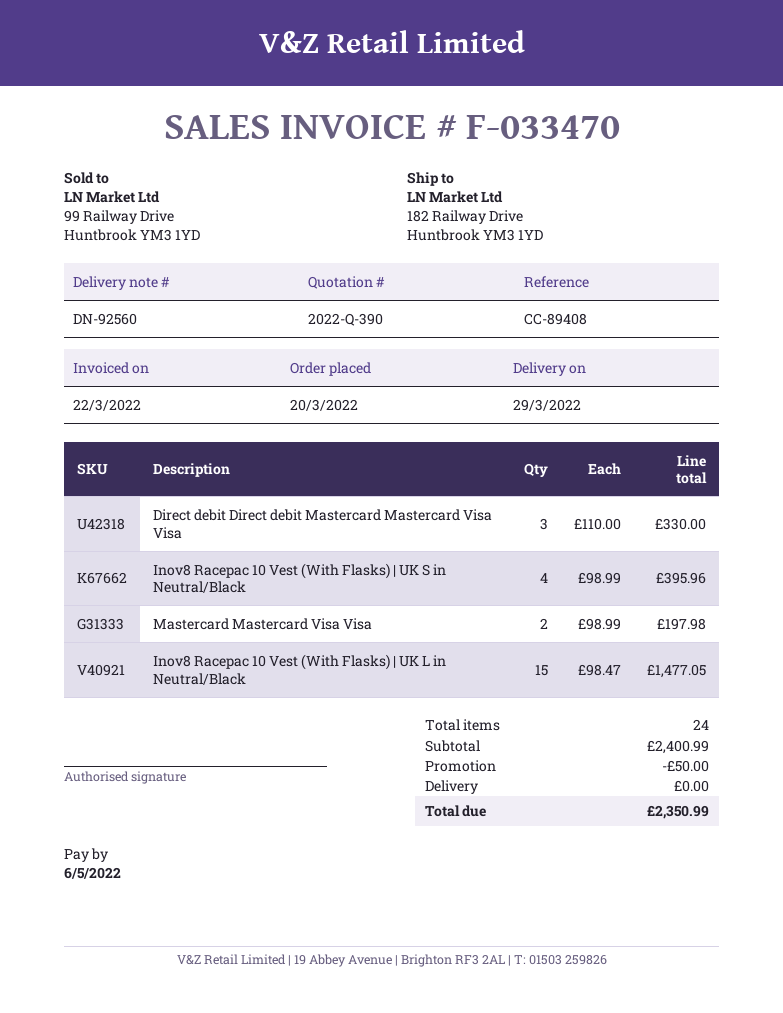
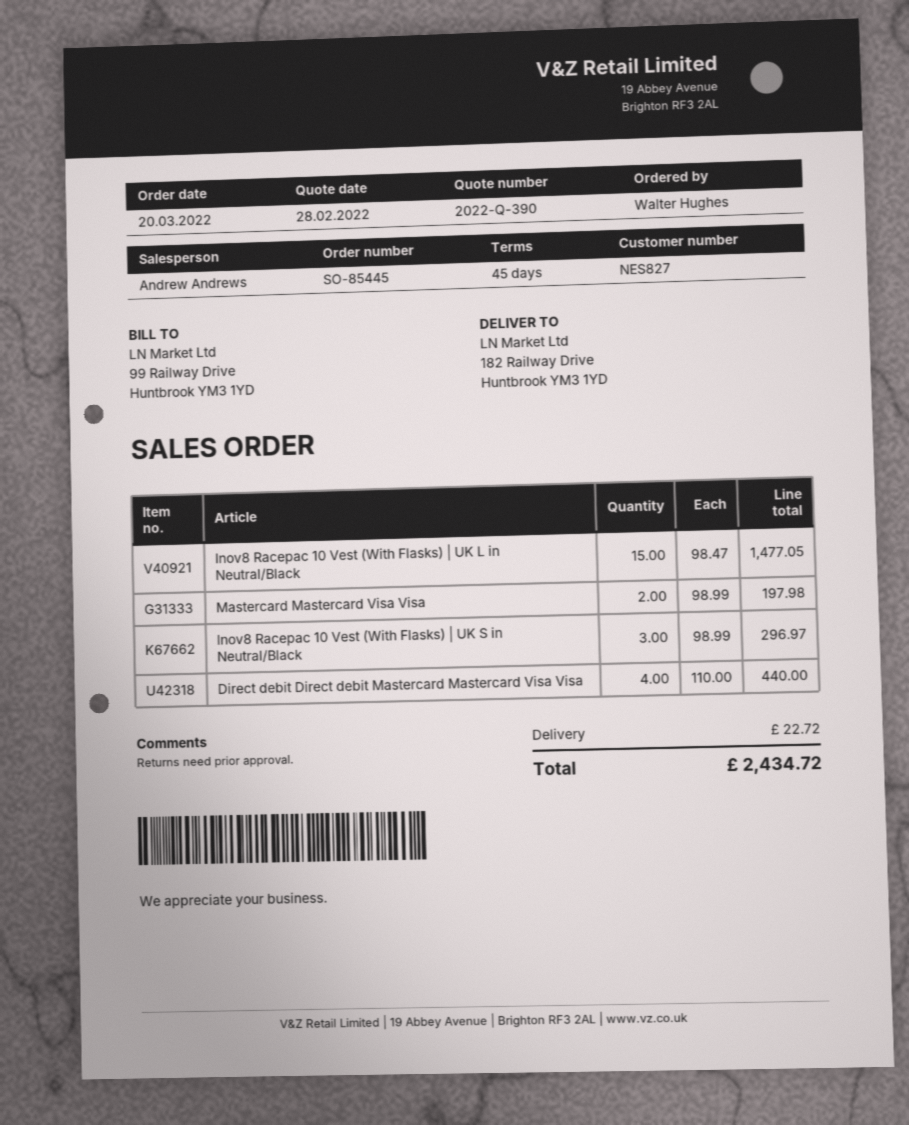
Direct debit Direct debit Mastercard Mastercard Visa Visa: 3 x 110.00 = 330.00 -> 4 x 110.00 = 440.00
Inov8 Racepac 10 Vest (With Flasks) | UK S in Neutral/Black: 4 x 98.99 = 395.96 -> 3 x 98.99 = 296.97
discount: 50.00 -> none
shipping: 0.00 -> 22.72
total: 2350.99 -> 2434.72

